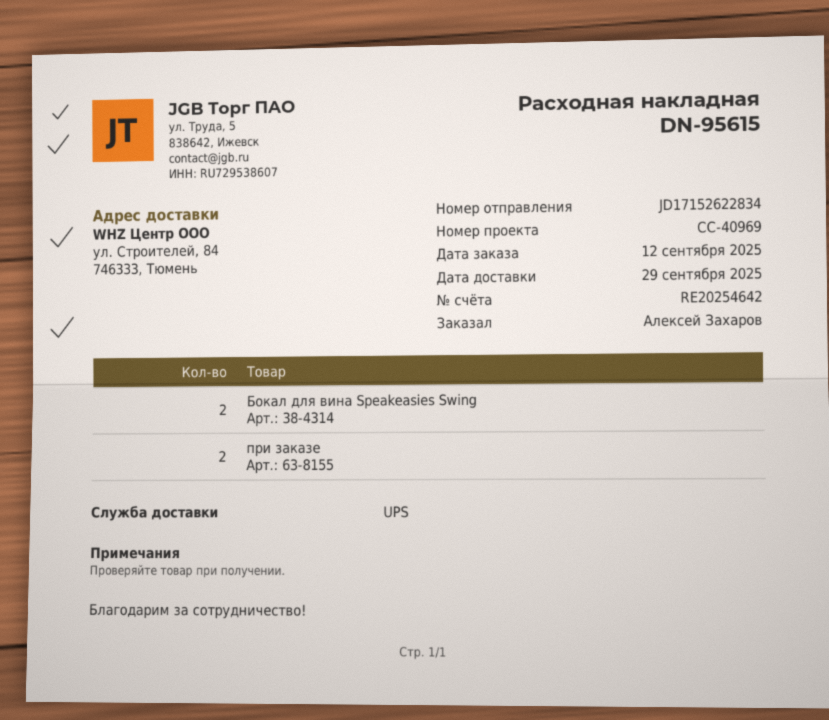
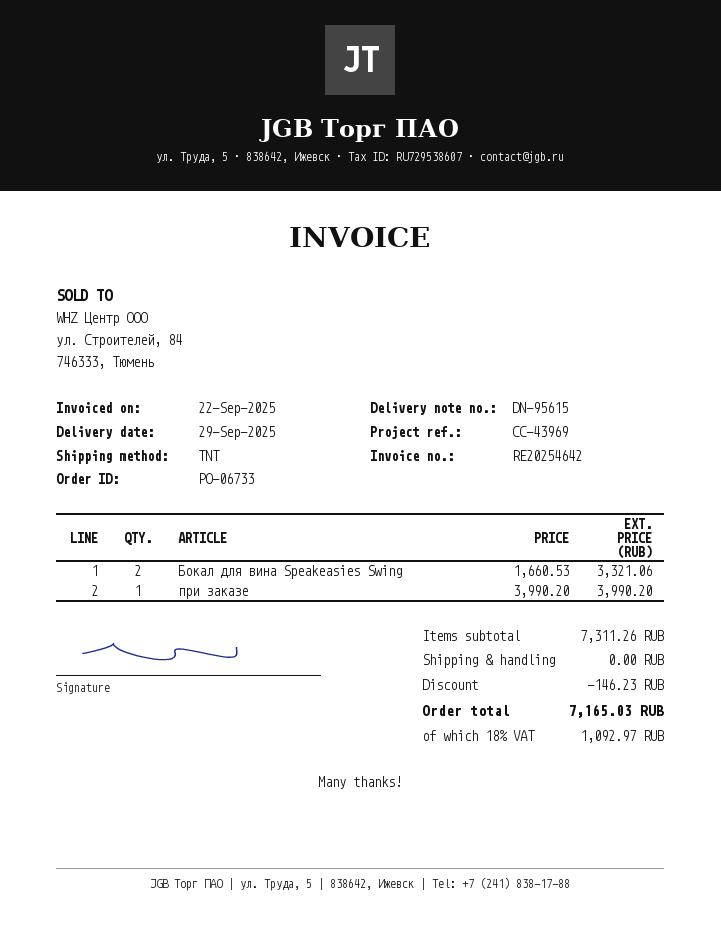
reference: CC-40969 -> CC-43969
shipping method: UPS -> TNT
при заказе: 2 -> 1

